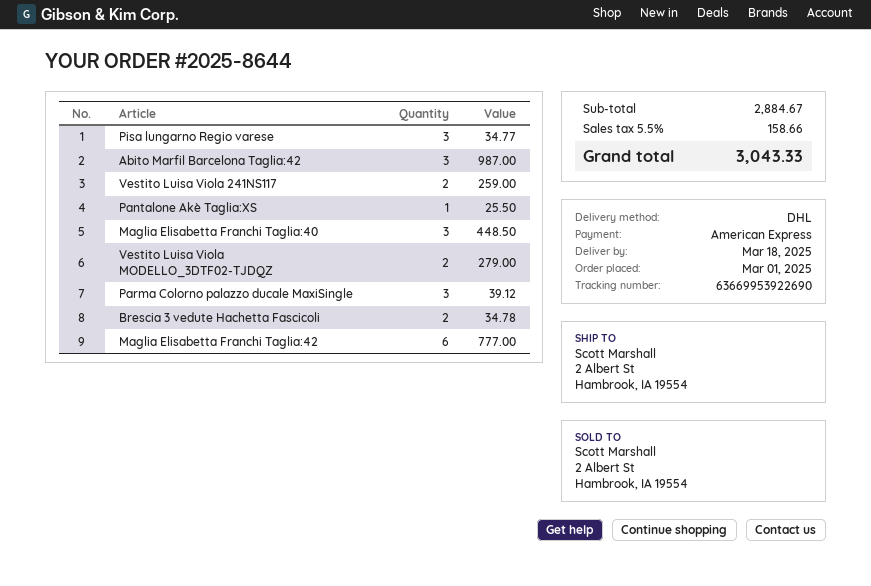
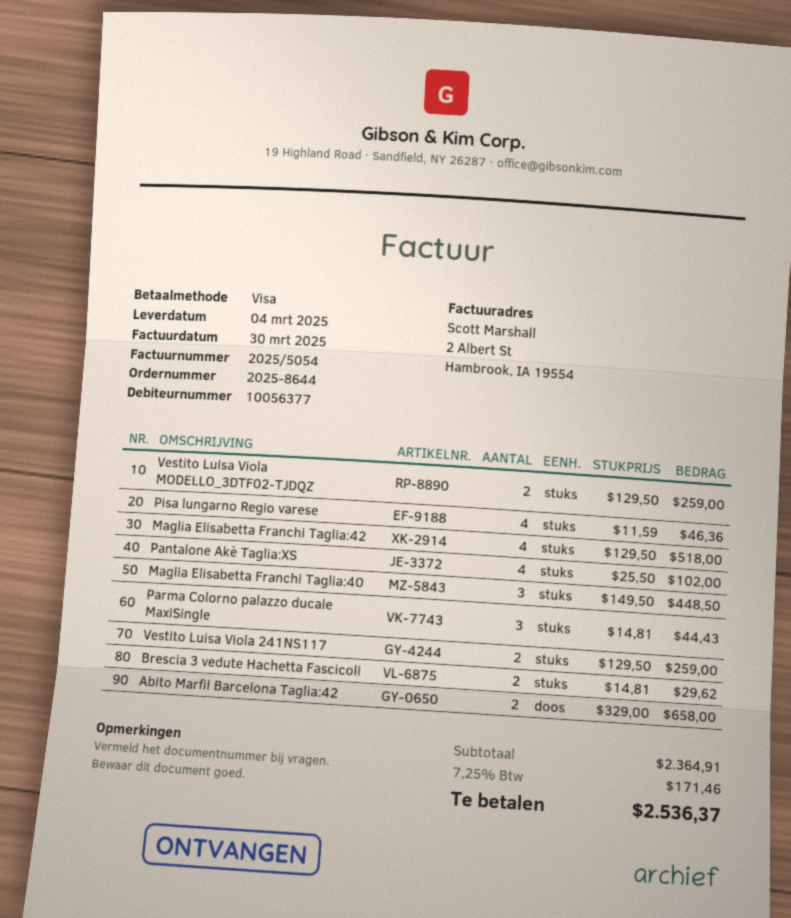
delivery date: 2025-03-18 -> 2025-03-04
payment method: American Express -> Visa
Pisa lungarno Regio varese: 3 for 34.77 -> 4 for 46.36
Abito Marfil Barcelona Taglia:42: 3 for 987.00 -> 2 for 658.00
Pantalone Akè Taglia:XS: 1 for 25.50 -> 4 for 102.00
Vestito Luisa Viola MODELLO_3DTF02-TJDQZ: 2 for 279.00 -> 2 for 259.00
Parma Colorno palazzo ducale MaxiSingle: 3 for 39.12 -> 3 for 44.43
Brescia 3 vedute Hachetta Fascicoli: 2 for 34.78 -> 2 for 29.62
Maglia Elisabetta Franchi Taglia:42: 6 for 777.00 -> 4 for 518.00
subtotal: 2884.67 -> 2364.91
tax: 5.5% = 158.66 -> 7.25% = 171.46
total: 3043.33 -> 2536.37

